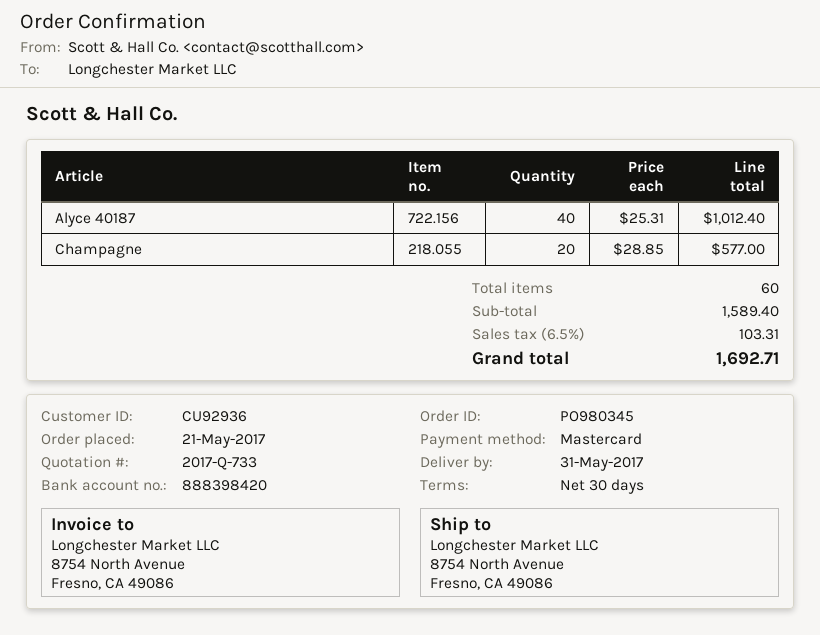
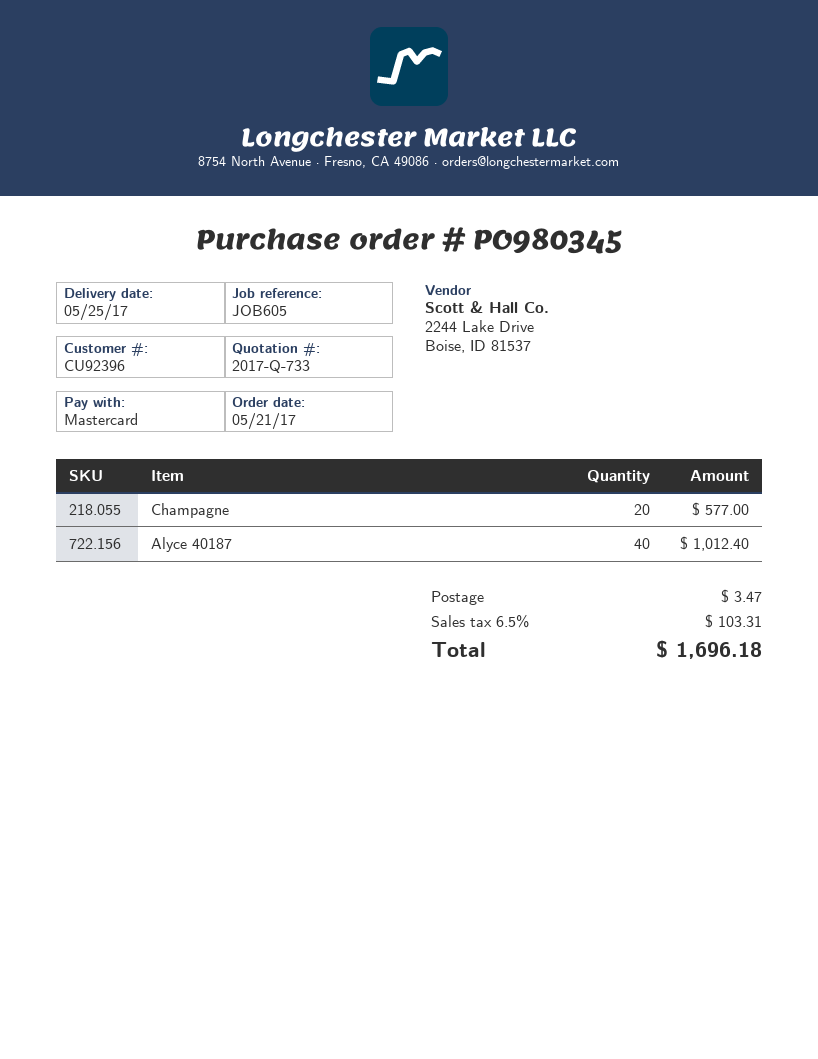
delivery date: 2017-05-31 -> 2017-05-25
customer number: CU92936 -> CU92396
shipping: none -> 3.47
total: 1692.71 -> 1696.18

